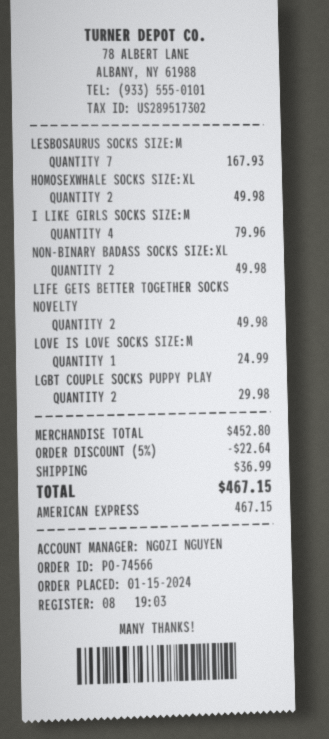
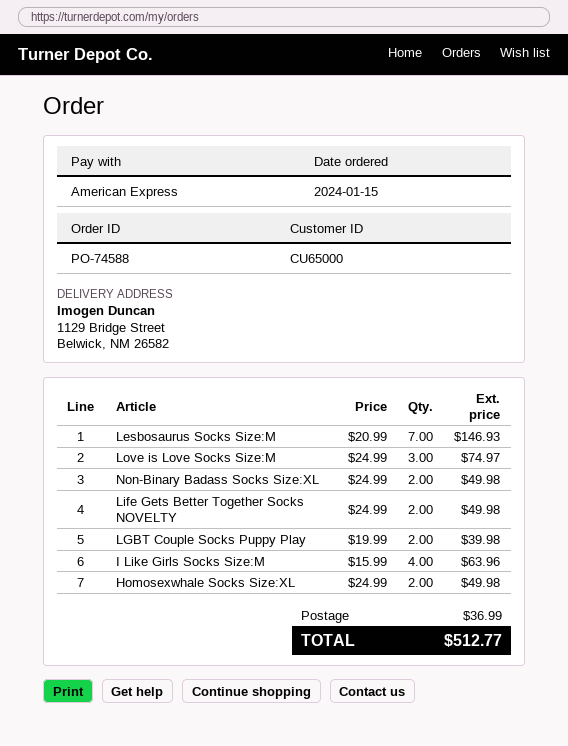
order number: PO-74566 -> PO-74588
LESBOSAURUS SOCKS SIZE:M: 7 for 167.93 -> 7 for 146.93
I LIKE GIRLS SOCKS SIZE:M: 4 for 79.96 -> 4 for 63.96
LOVE IS LOVE SOCKS SIZE:M: 1 for 24.99 -> 3 for 74.97
LGBT COUPLE SOCKS PUPPY PLAY: 2 for 29.98 -> 2 for 39.98
discount: 5% = 22.64 -> none
total: 467.15 -> 512.77

